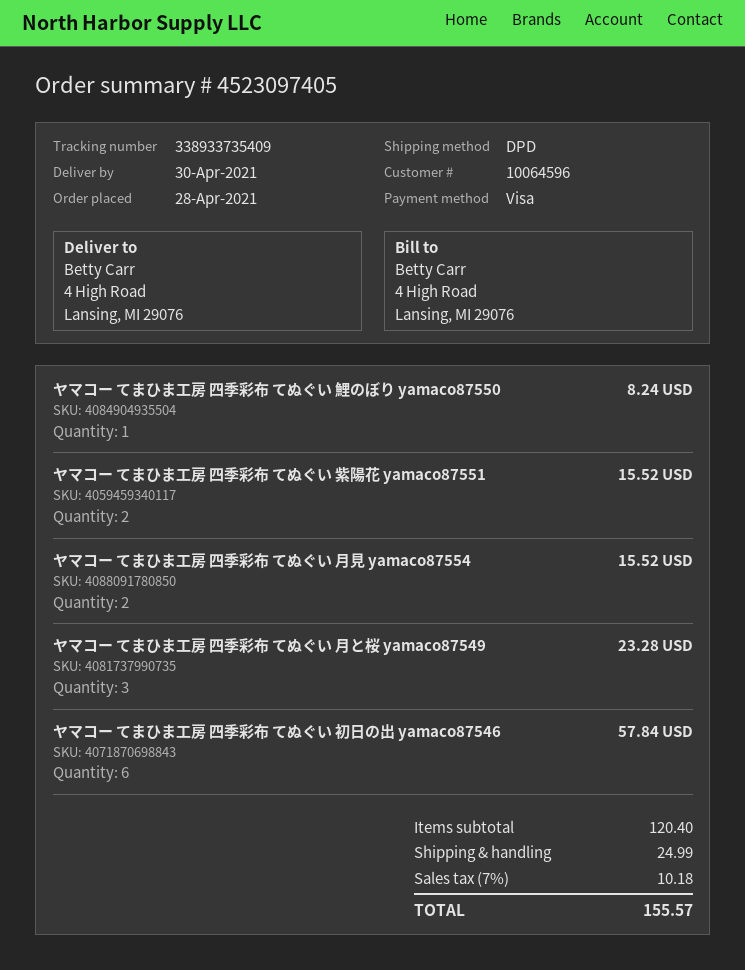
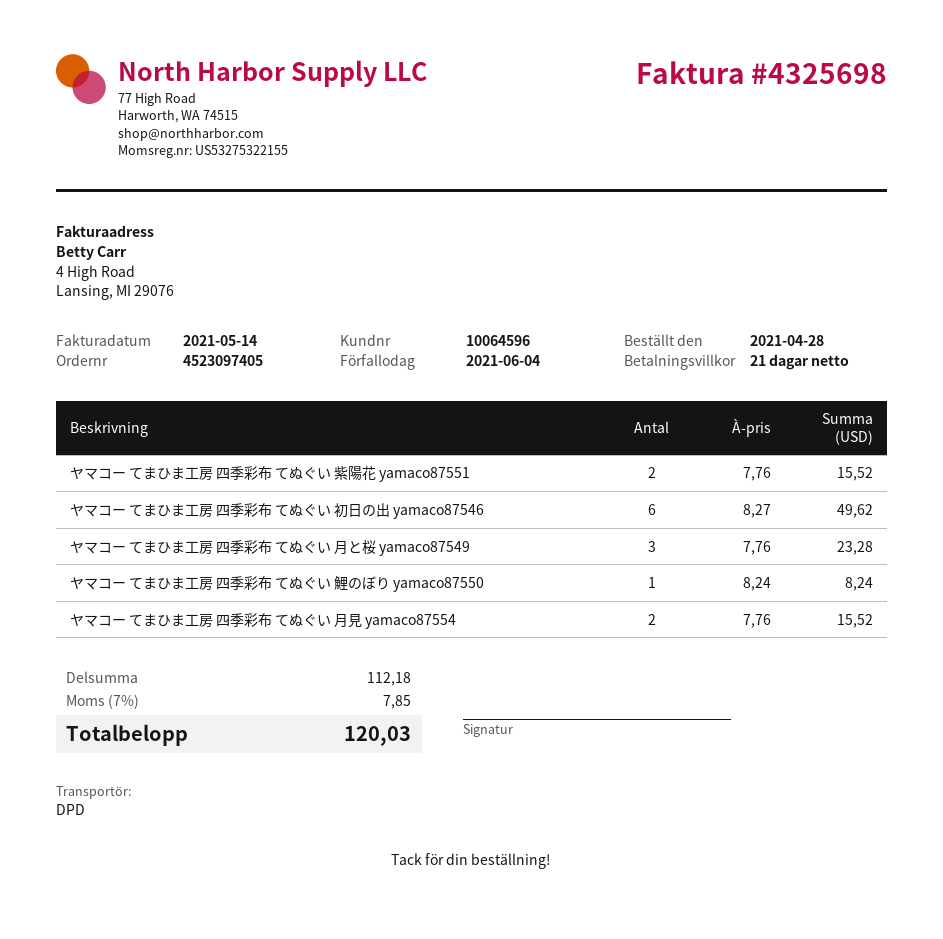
ヤマコー てまひま工房 四季彩布 てぬぐい 初日の出 yamaco87546: 6 for 57.84 -> 6 for 49.62
subtotal: 120.40 -> 112.18
shipping: 24.99 -> none
tax: 7% = 10.18 -> 7% = 7.85
total: 155.57 -> 120.03

